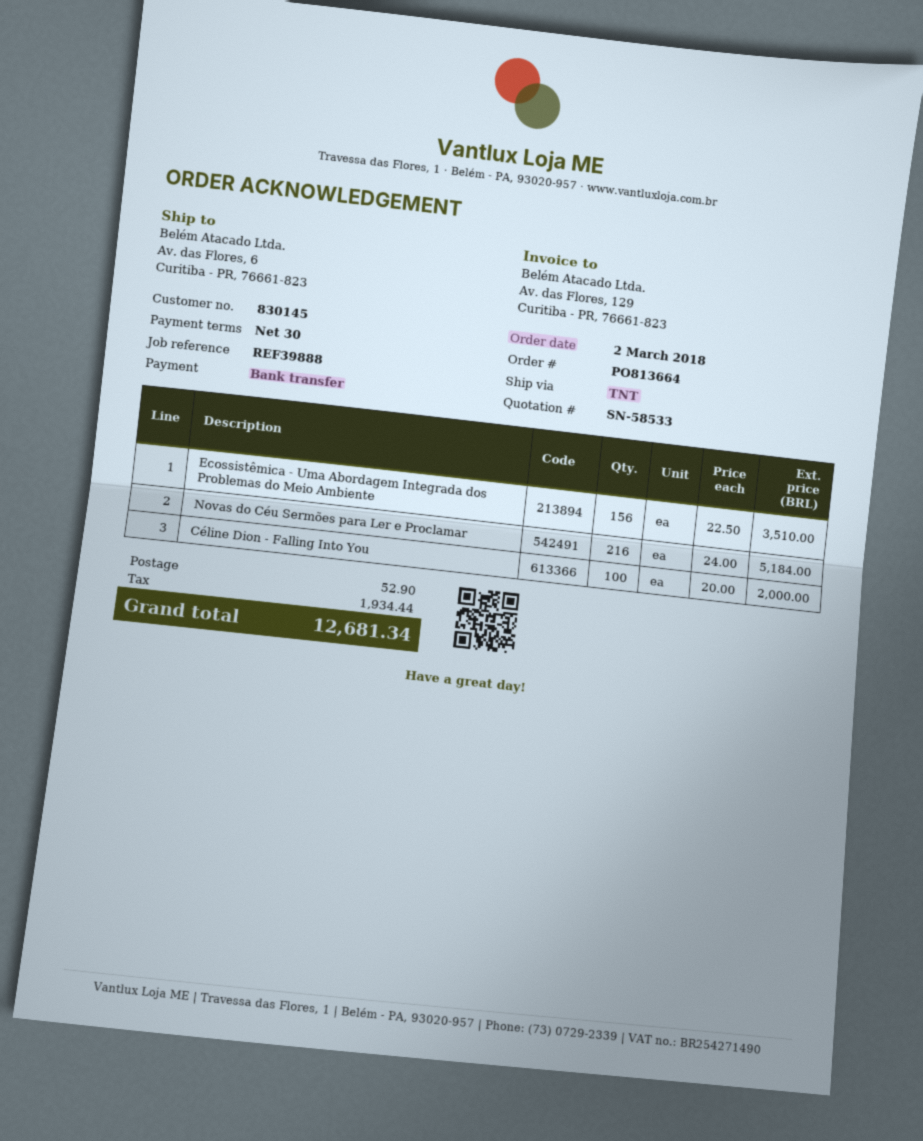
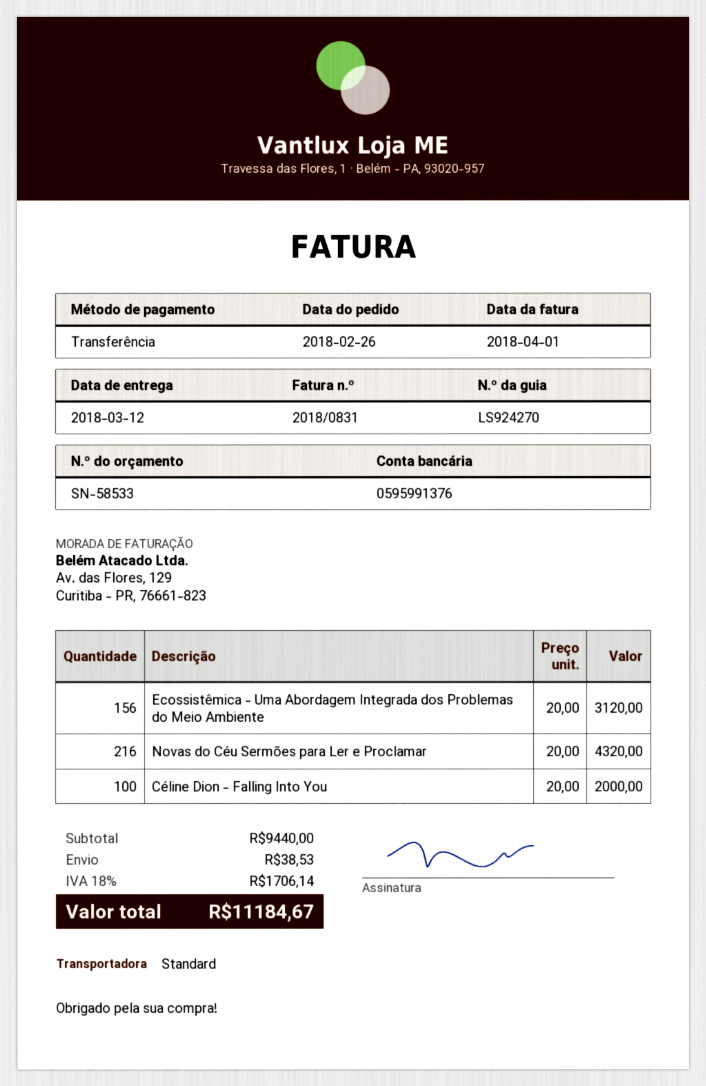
order date: 2018-03-02 -> 2018-02-26
shipping method: TNT -> standard
Ecossistêmica - Uma Abordagem Integrada dos Problemas do Meio Ambiente: 156 x 22.50 = 3510.00 -> 156 x 20.00 = 3120.00
Novas do Céu Sermões para Ler e Proclamar: 216 x 24.00 = 5184.00 -> 216 x 20.00 = 4320.00
shipping: 52.90 -> 38.53
tax: 1934.44 -> 1706.14
total: 12681.34 -> 11184.67

